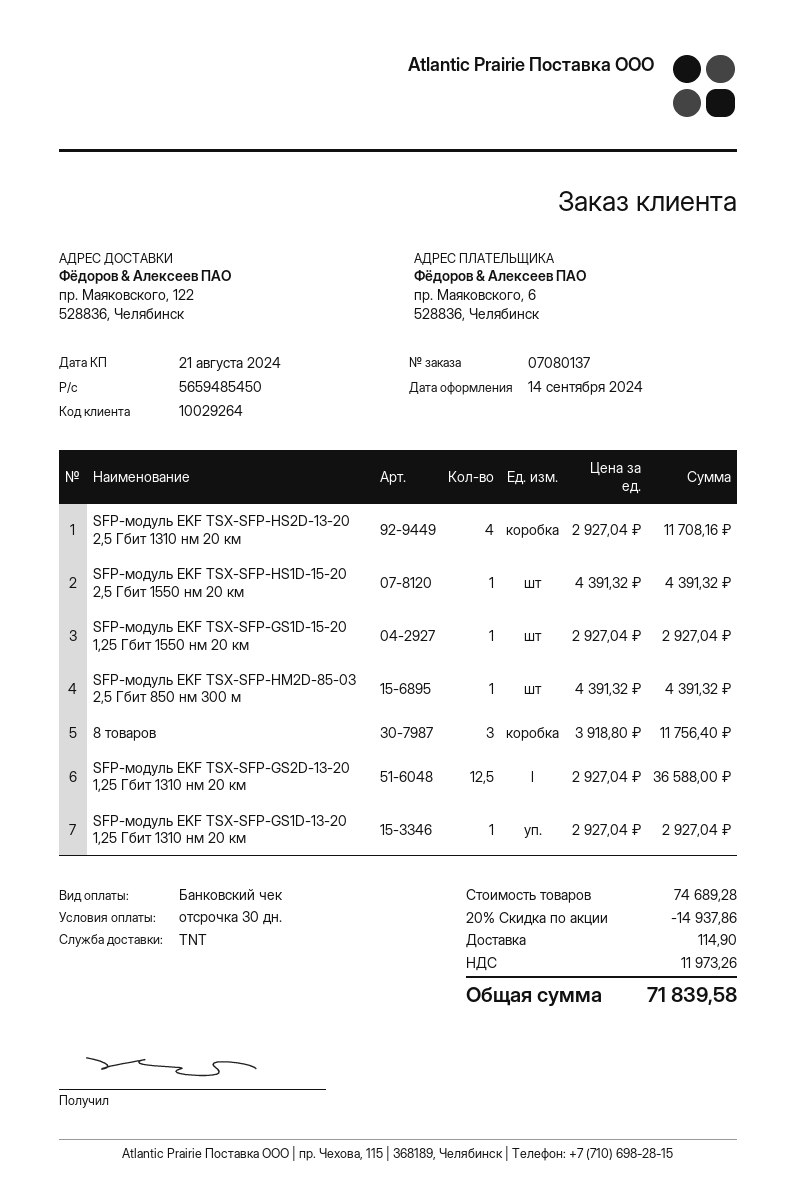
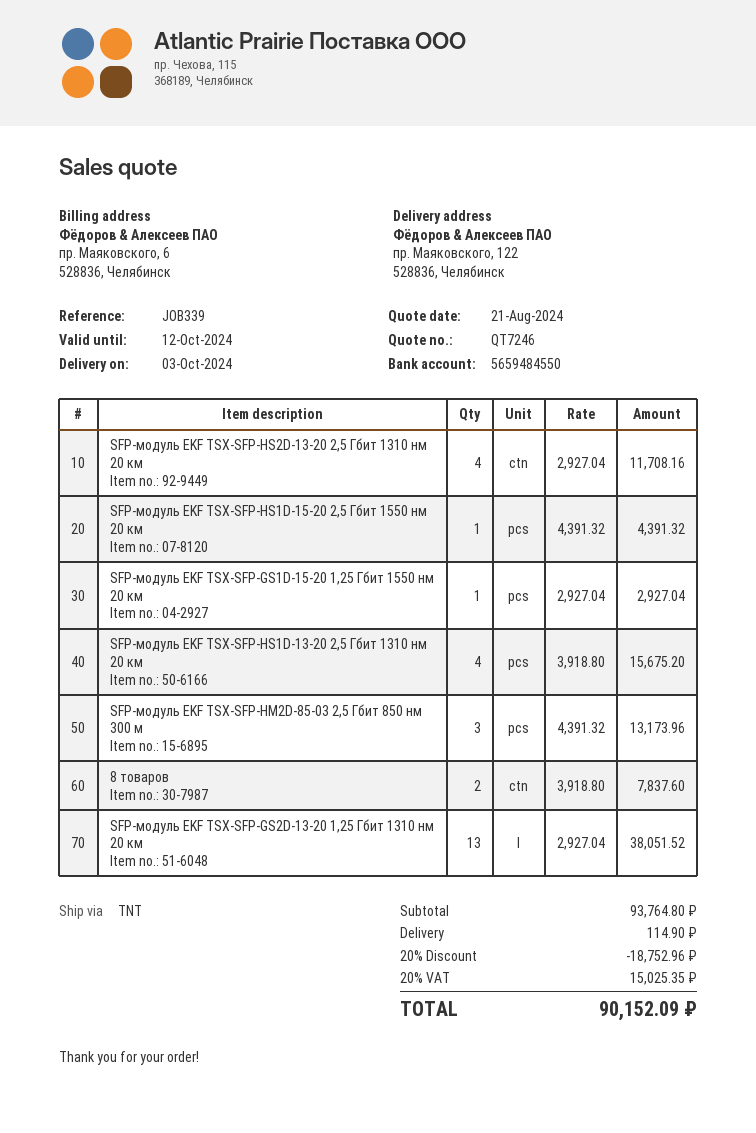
bank account: 5659485450 -> 5659484550
SFP-модуль EKF TSX-SFP-HM2D-85-03 2,5 Гбит 850 нм 300 м: 1 x 4391.32 = 4391.32 -> 3 x 4391.32 = 13173.96
8 товаров: 3 x 3918.80 = 11756.40 -> 2 x 3918.80 = 7837.60
SFP-модуль EKF TSX-SFP-GS2D-13-20 1,25 Гбит 1310 нм 20 км: 12.5 x 2927.04 = 36588.00 -> 13 x 2927.04 = 38051.52
SFP-модуль EKF TSX-SFP-GS1D-13-20 1,25 Гбит 1310 нм 20 км: 1 x 2927.04 = 2927.04 -> none
SFP-модуль EKF TSX-SFP-HS1D-13-20 2,5 Гбит 1310 нм 20 км: none -> 4 x 3918.80 = 15675.20
subtotal: 74689.28 -> 93764.80
discount: 20% = 14937.86 -> 20% = 18752.96
tax: 11973.26 -> 15025.35
total: 71839.58 -> 90152.09

